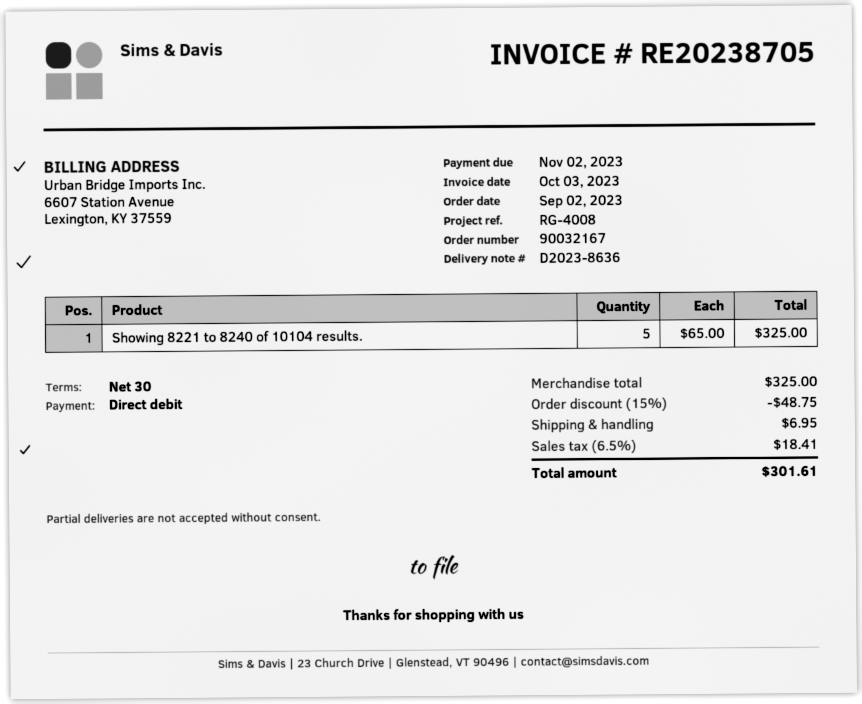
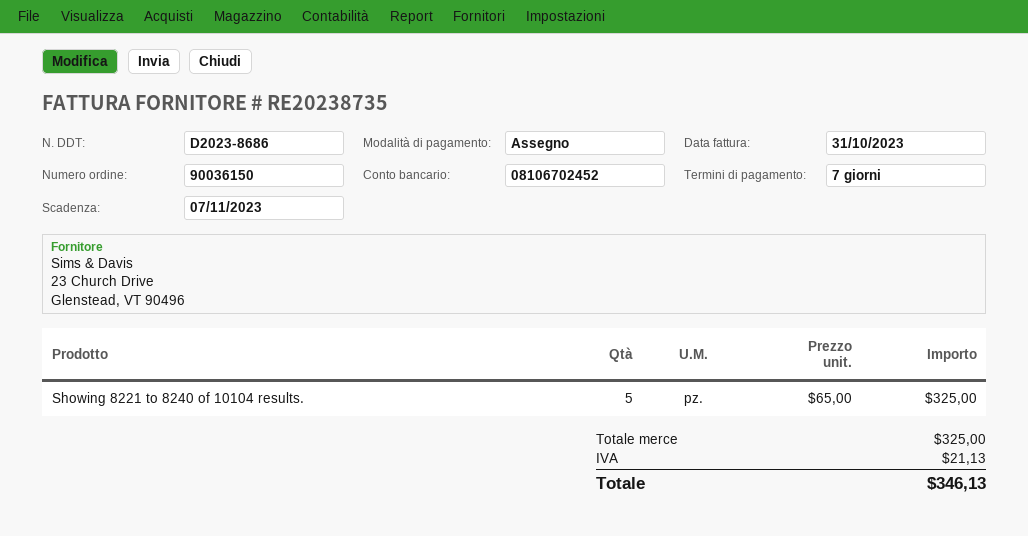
order number: 90032167 -> 90036150
delivery note number: D2023-8636 -> D2023-8686
invoice number: RE20238705 -> RE20238735
invoice date: 2023-10-03 -> 2023-10-31
payment terms: 30 days -> 7 days
due date: 2023-11-02 -> 2023-11-07
payment method: direct debit -> cheque
discount: 15% = 48.75 -> none
shipping: 6.95 -> none
tax: 18.41 -> 21.13
total: 301.61 -> 346.13

